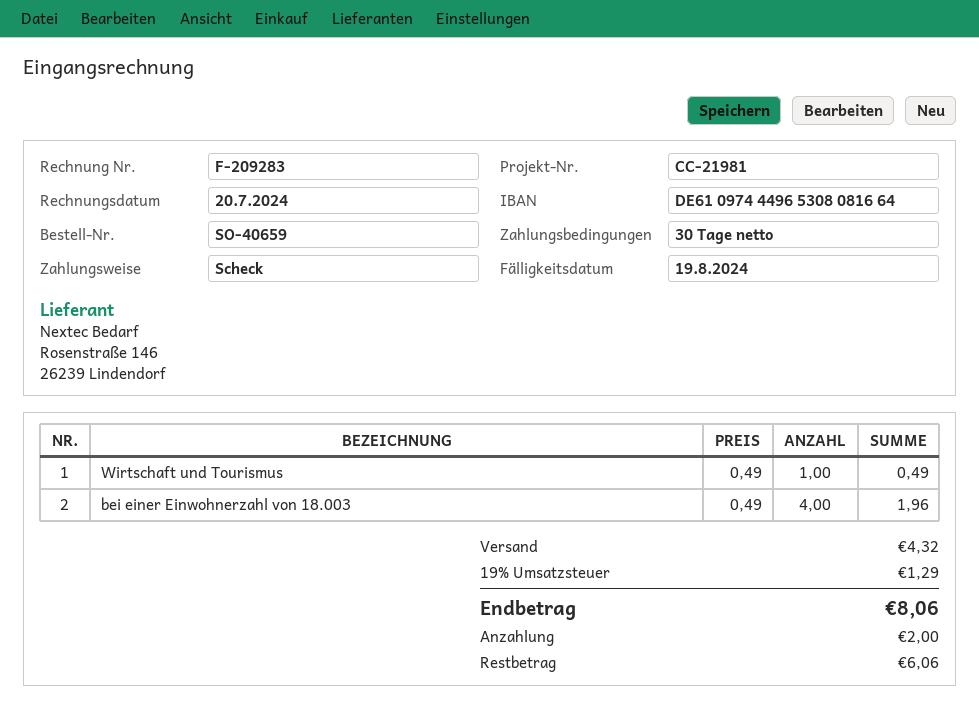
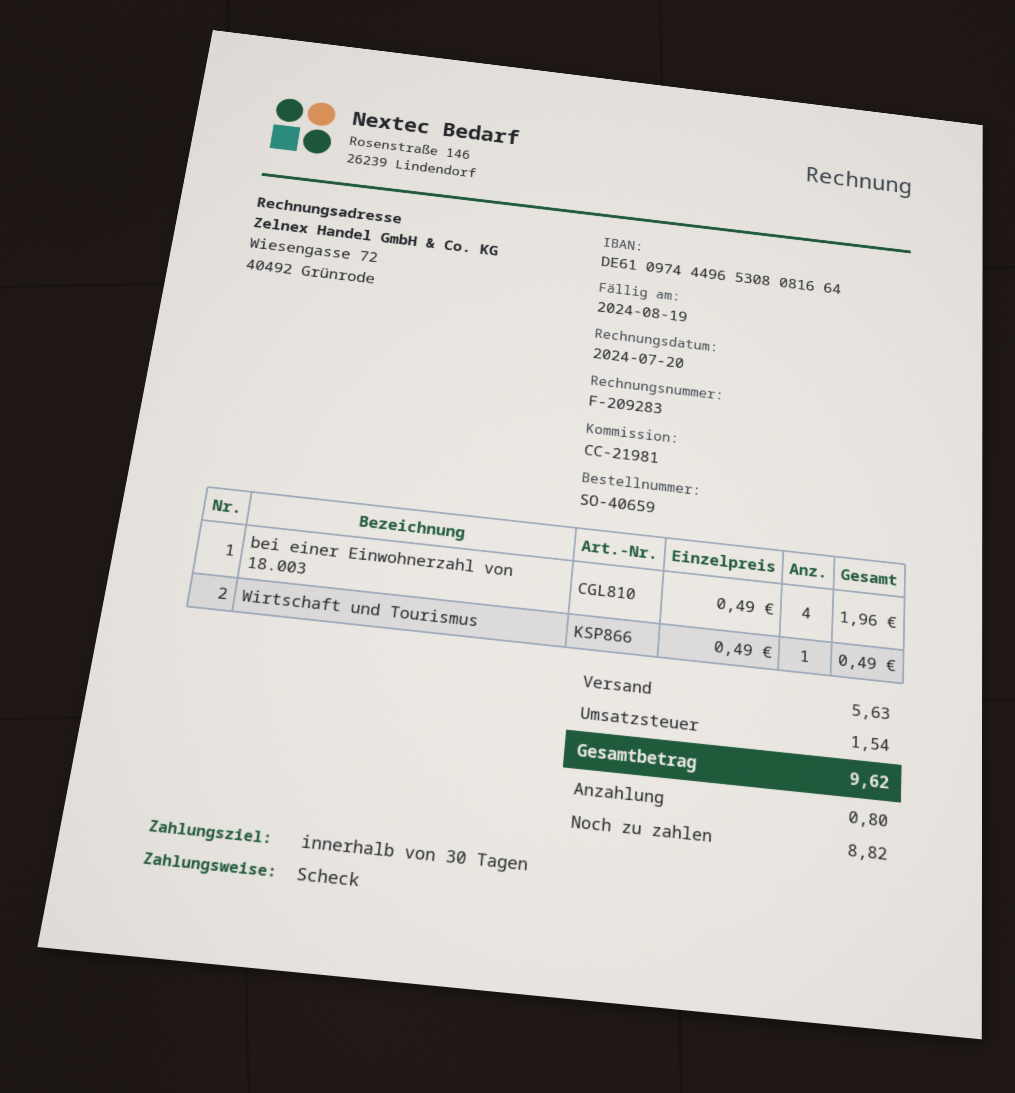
shipping: 4.32 -> 5.63
tax: 1.29 -> 1.54
total: 8.06 -> 9.62
deposit: 2.00 -> 0.80
balance: 6.06 -> 8.82

